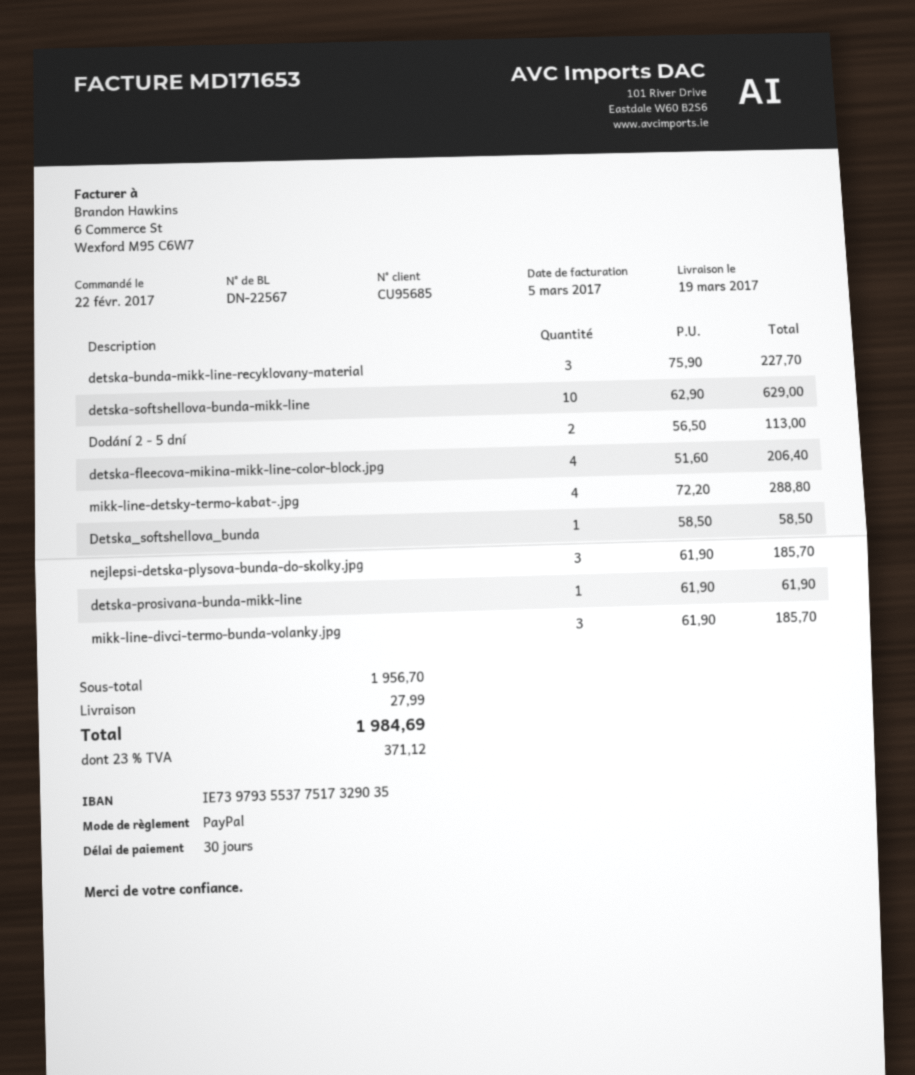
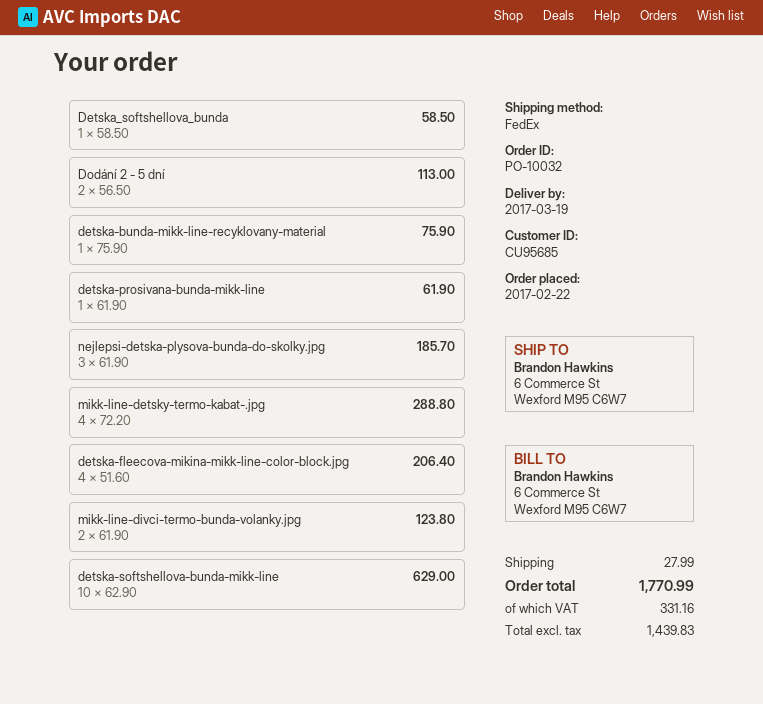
detska-bunda-mikk-line-recyklovany-material: 3 x 75.90 = 227.70 -> 1 x 75.90 = 75.90
mikk-line-divci-termo-bunda-volanky.jpg: 3 x 61.90 = 185.70 -> 2 x 61.90 = 123.80
tax: 371.12 -> 331.16
total: 1984.69 -> 1770.99

